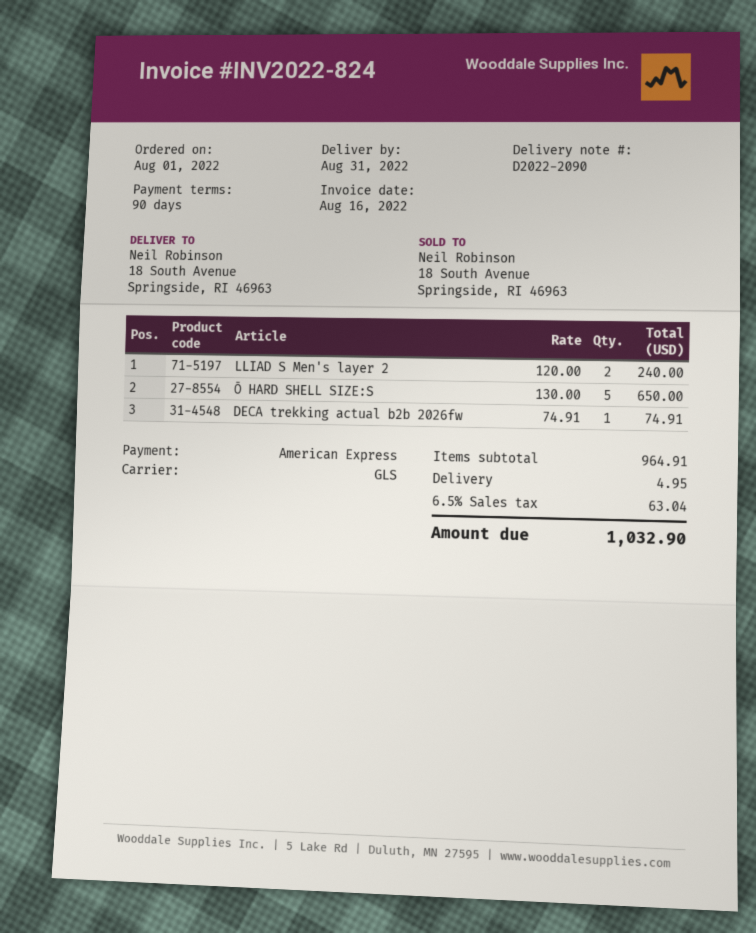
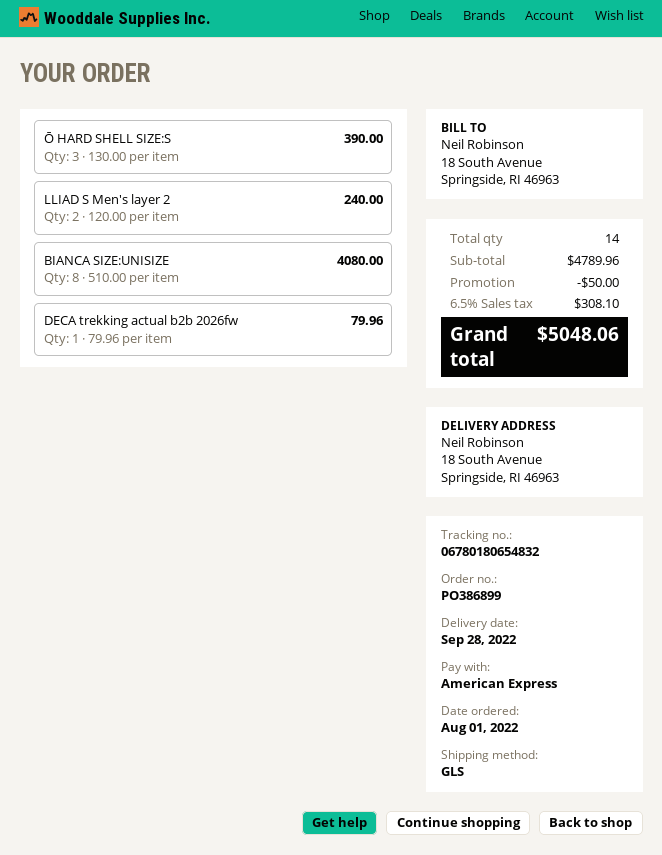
delivery date: 2022-08-31 -> 2022-09-28
Ō HARD SHELL SIZE:S: 5 x 130.00 = 650.00 -> 3 x 130.00 = 390.00
DECA trekking actual b2b 2026fw: 1 x 74.91 = 74.91 -> 1 x 79.96 = 79.96
BIANCA SIZE:UNISIZE: none -> 8 x 510.00 = 4080.00
subtotal: 964.91 -> 4789.96
discount: none -> 50.00
shipping: 4.95 -> none
tax: 6.5% = 63.04 -> 6.5% = 308.10
total: 1032.90 -> 5048.06

